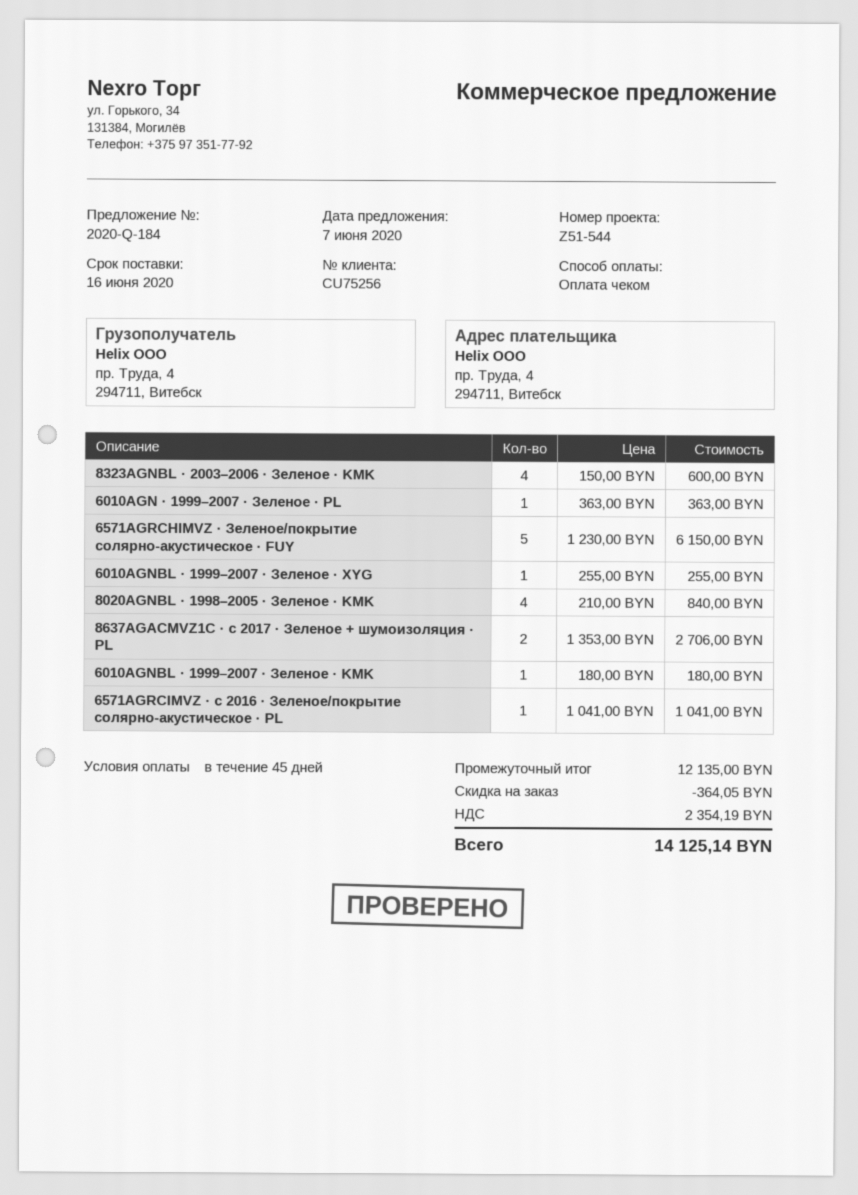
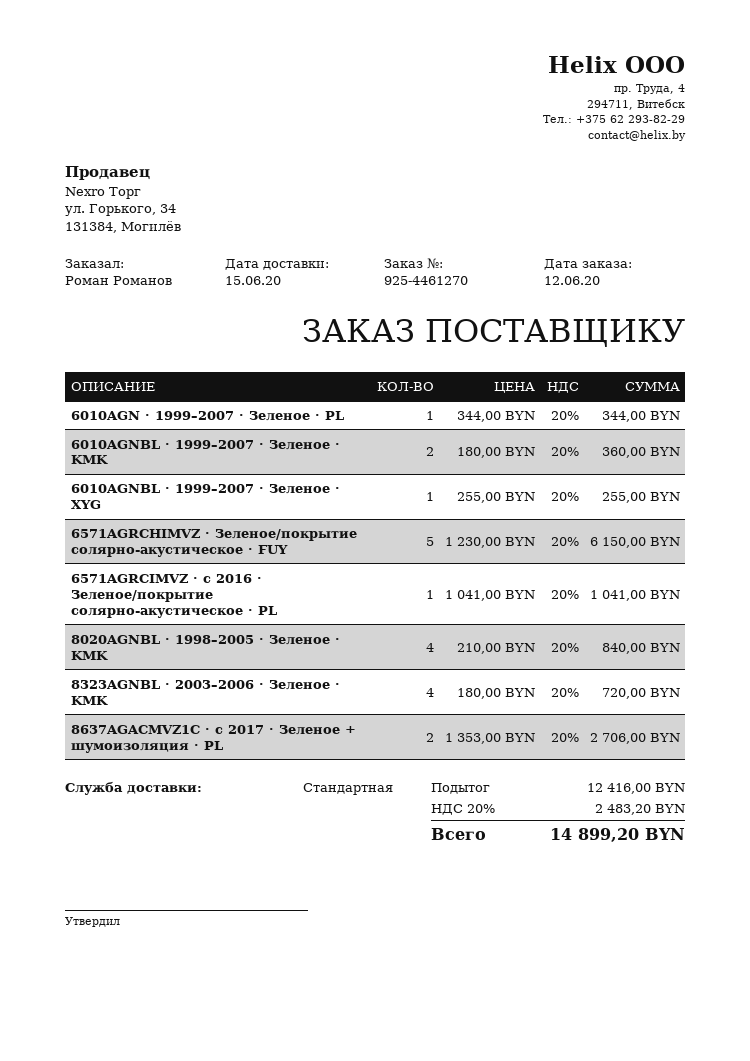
delivery date: 2020-06-16 -> 2020-06-15
8323AGNBL · 2003–2006 · Зеленое · KMK: 4 x 150.00 = 600.00 -> 4 x 180.00 = 720.00
6010AGN · 1999–2007 · Зеленое · PL: 1 x 363.00 = 363.00 -> 1 x 344.00 = 344.00
6010AGNBL · 1999–2007 · Зеленое · KMK: 1 x 180.00 = 180.00 -> 2 x 180.00 = 360.00
subtotal: 12135.00 -> 12416.00
discount: 364.05 -> none
tax: 2354.19 -> 2483.20
total: 14125.14 -> 14899.20

